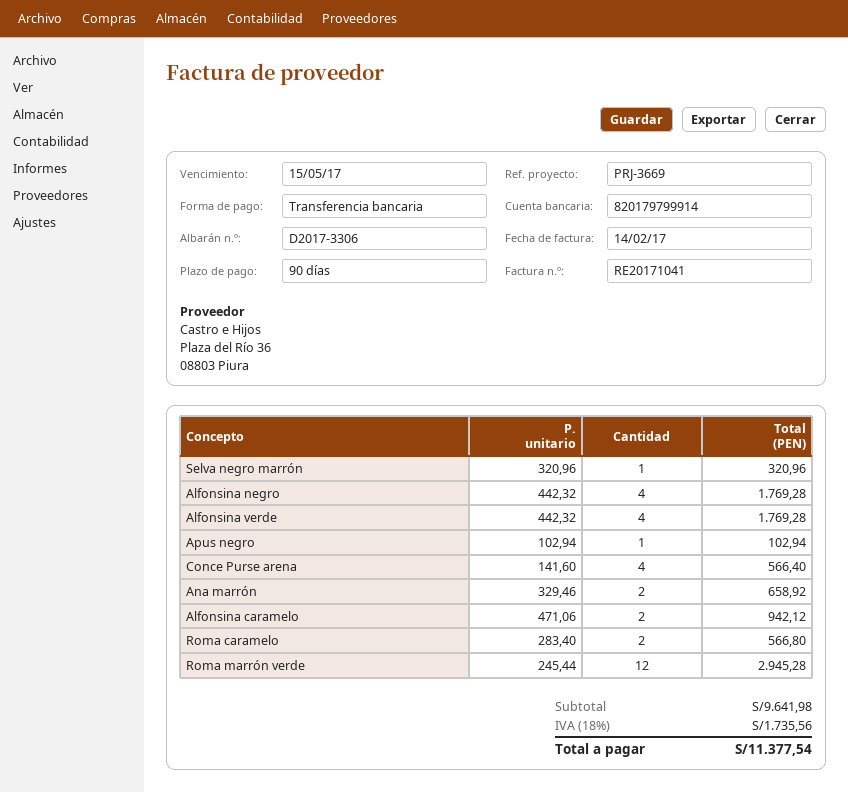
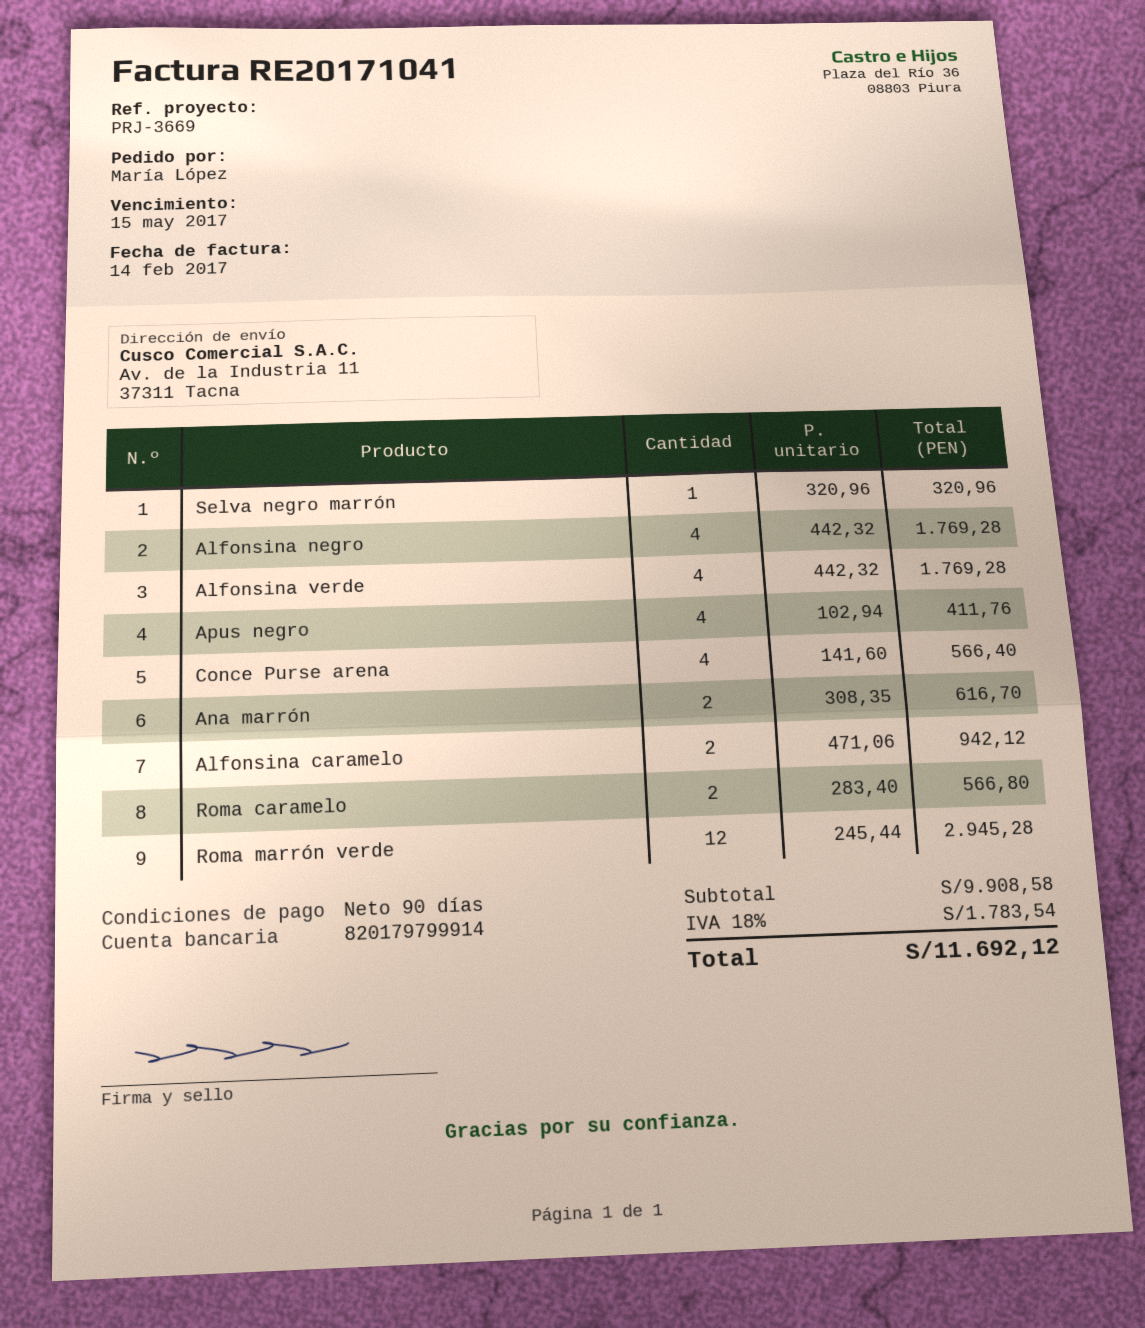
Apus negro: 1 x 102.94 = 102.94 -> 4 x 102.94 = 411.76
Ana marrón: 2 x 329.46 = 658.92 -> 2 x 308.35 = 616.70
subtotal: 9641.98 -> 9908.58
tax: 18% = 1735.56 -> 18% = 1783.54
total: 11377.54 -> 11692.12

